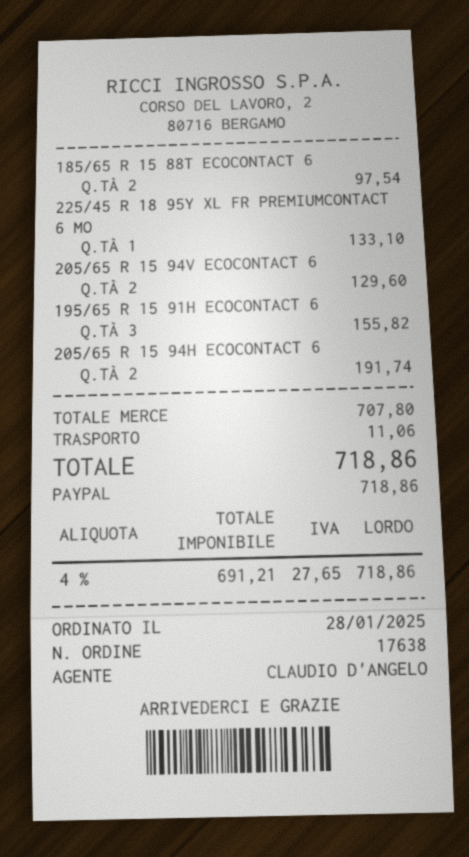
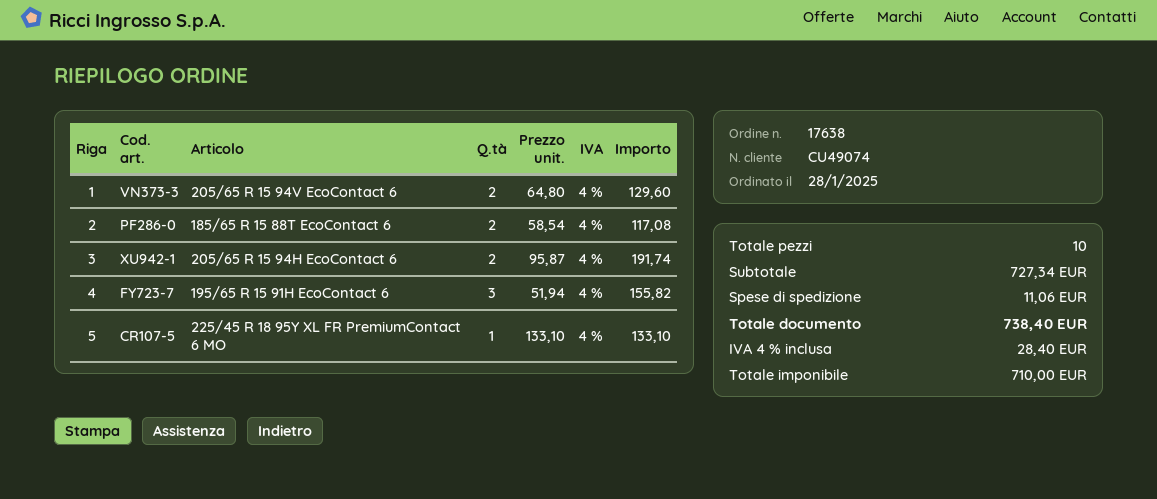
185/65 R 15 88T ECOCONTACT 6: 2 for 97.54 -> 2 for 117.08
subtotal: 707.80 -> 727.34
net: 691.21 -> 710.00
tax: 4% = 27.65 -> 4% = 28.40
total: 718.86 -> 738.40

